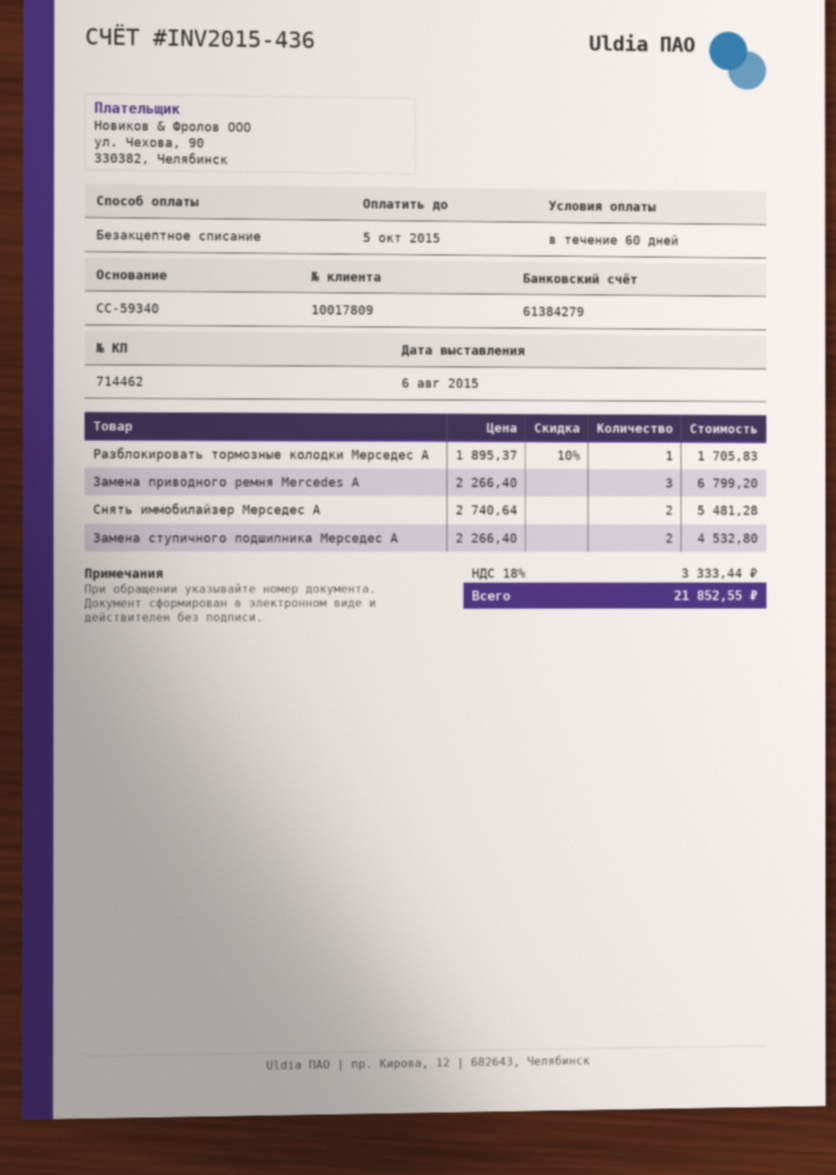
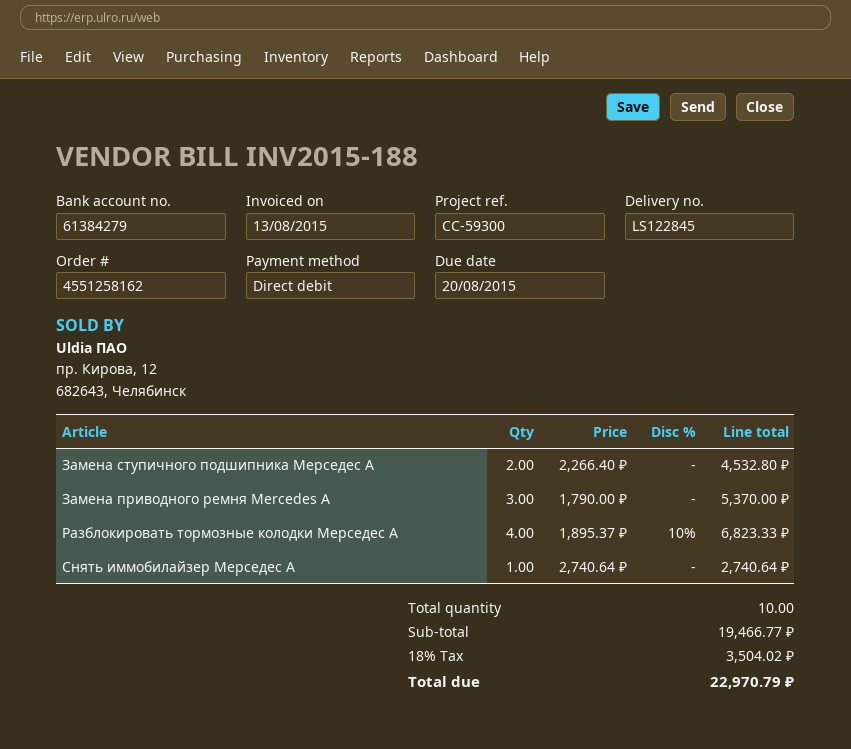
invoice number: INV2015-436 -> INV2015-188
invoice date: 2015-08-06 -> 2015-08-13
due date: 2015-10-05 -> 2015-08-20
reference: CC-59340 -> CC-59300
Разблокировать тормозные колодки Мерседес A: 1 x 1895.37 - 10% = 1705.83 -> 4 x 1895.37 - 10% = 6823.33
Замена приводного ремня Mercedes A: 3 x 2266.40 = 6799.20 -> 3 x 1790.00 = 5370.00
Снять иммобилайзер Мерседес A: 2 x 2740.64 = 5481.28 -> 1 x 2740.64 = 2740.64
tax: 18% = 3333.44 -> 18% = 3504.02
total: 21852.55 -> 22970.79

